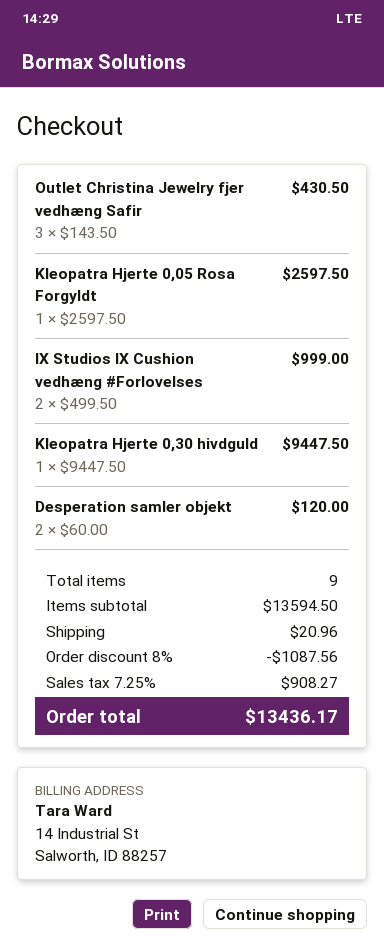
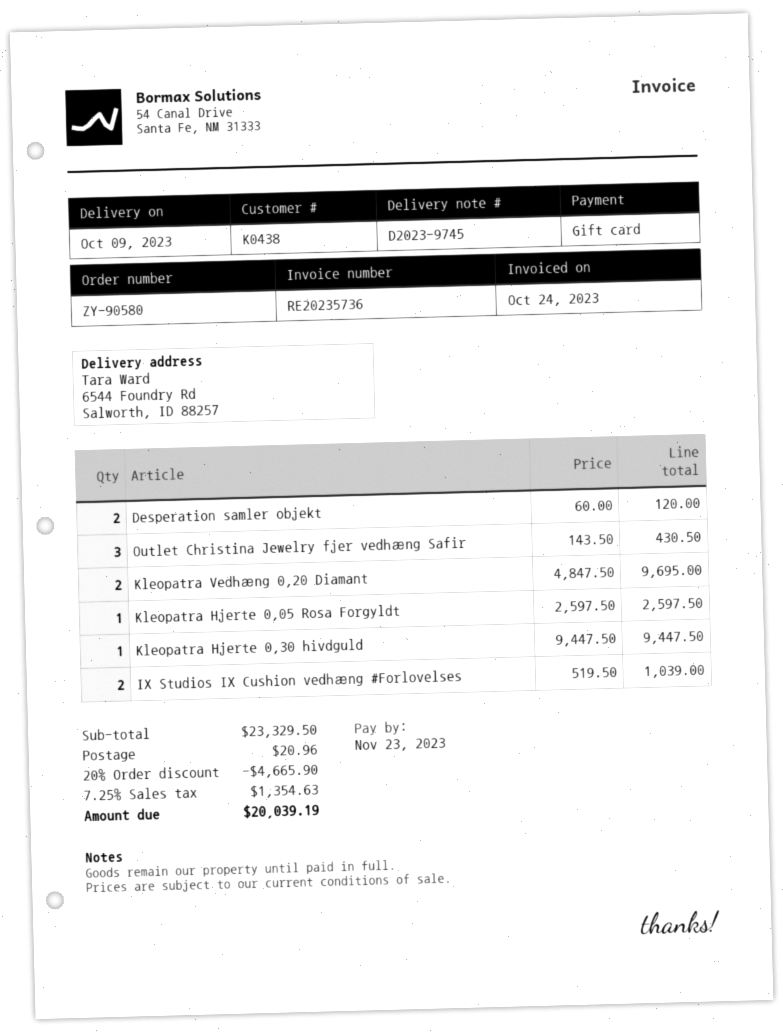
IX Studios IX Cushion vedhæng #Forlovelses: 2 x 499.50 = 999.00 -> 2 x 519.50 = 1039.00
Kleopatra Vedhæng 0,20 Diamant: none -> 2 x 4847.50 = 9695.00
subtotal: 13594.50 -> 23329.50
discount: 8% = 1087.56 -> 20% = 4665.90
tax: 7.25% = 908.27 -> 7.25% = 1354.63
total: 13436.17 -> 20039.19

